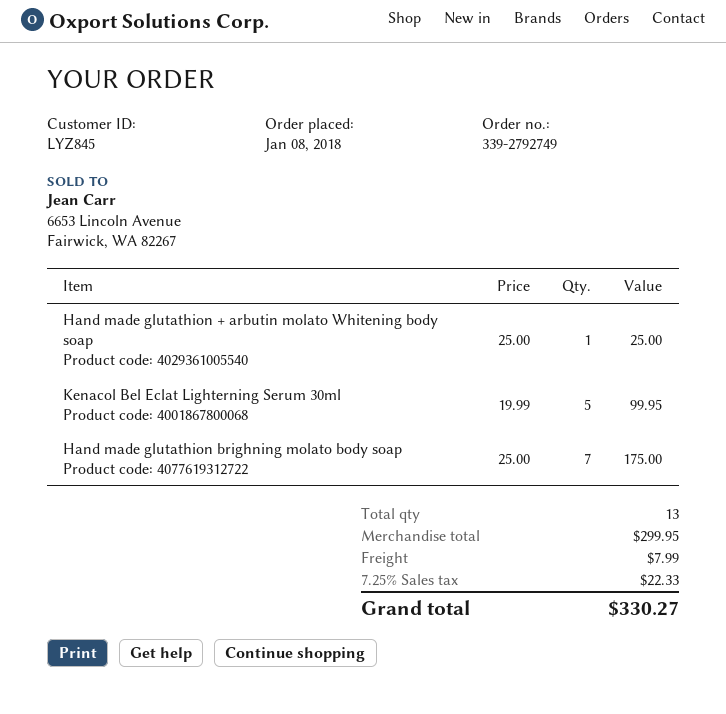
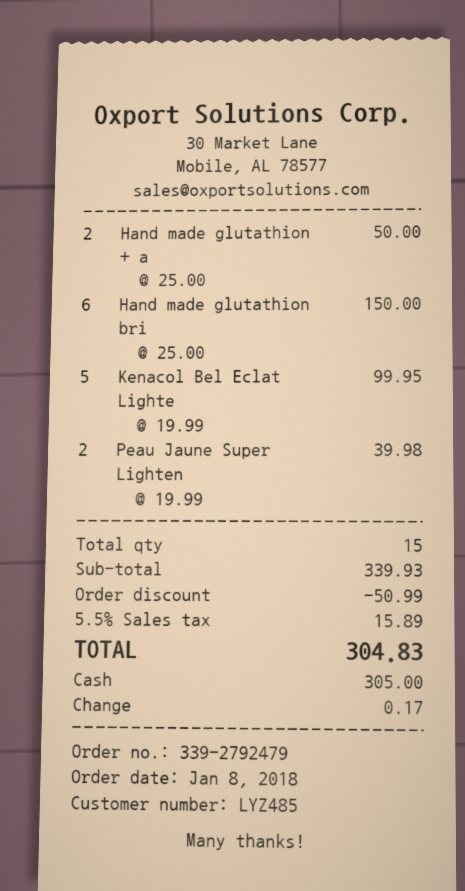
order number: 339-2792749 -> 339-2792479
customer number: LYZ845 -> LYZ485
Hand made glutathion + arbutin molato Whitening body soap: 1 x 25.00 = 25.00 -> 2 x 25.00 = 50.00
Hand made glutathion brighning molato body soap: 7 x 25.00 = 175.00 -> 6 x 25.00 = 150.00
Peau Jaune Super Lighten: none -> 2 x 19.99 = 39.98
total quantity: 13 -> 15
subtotal: 299.95 -> 339.93
discount: none -> 50.99
shipping: 7.99 -> none
tax: 7.25% = 22.33 -> 5.5% = 15.89
total: 330.27 -> 304.83

